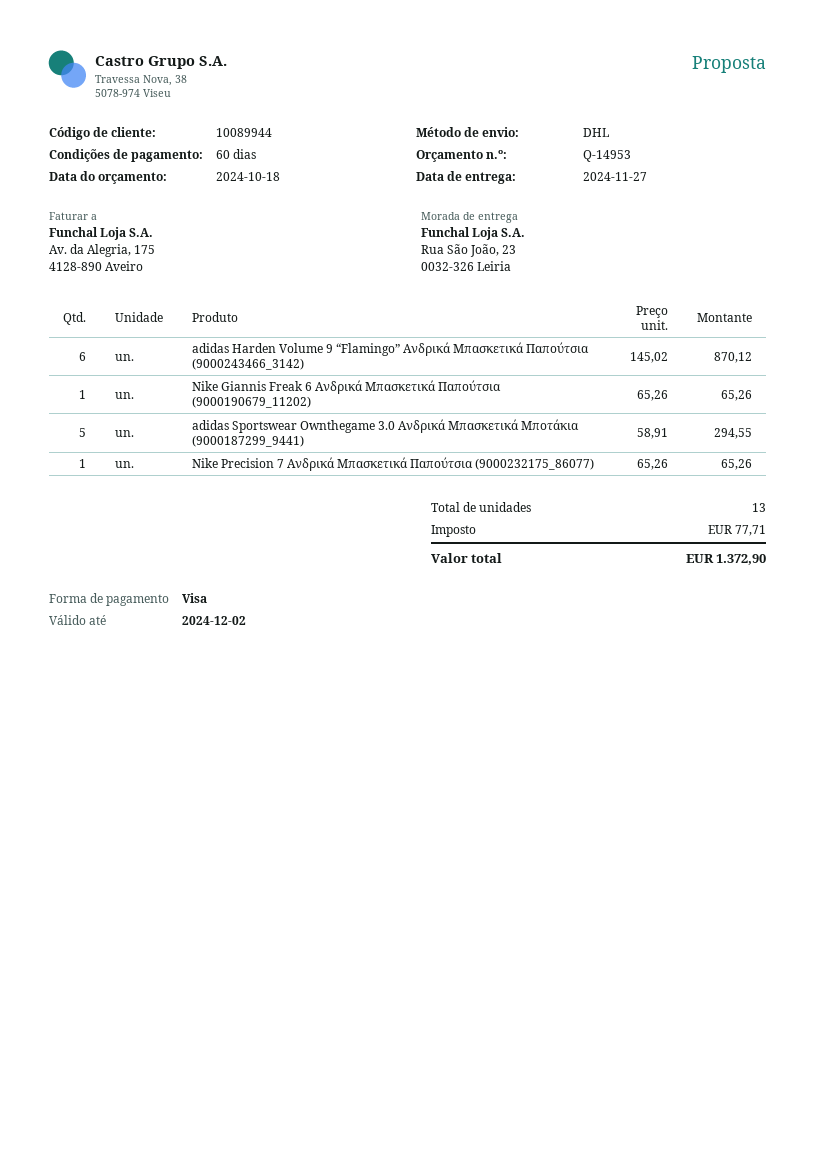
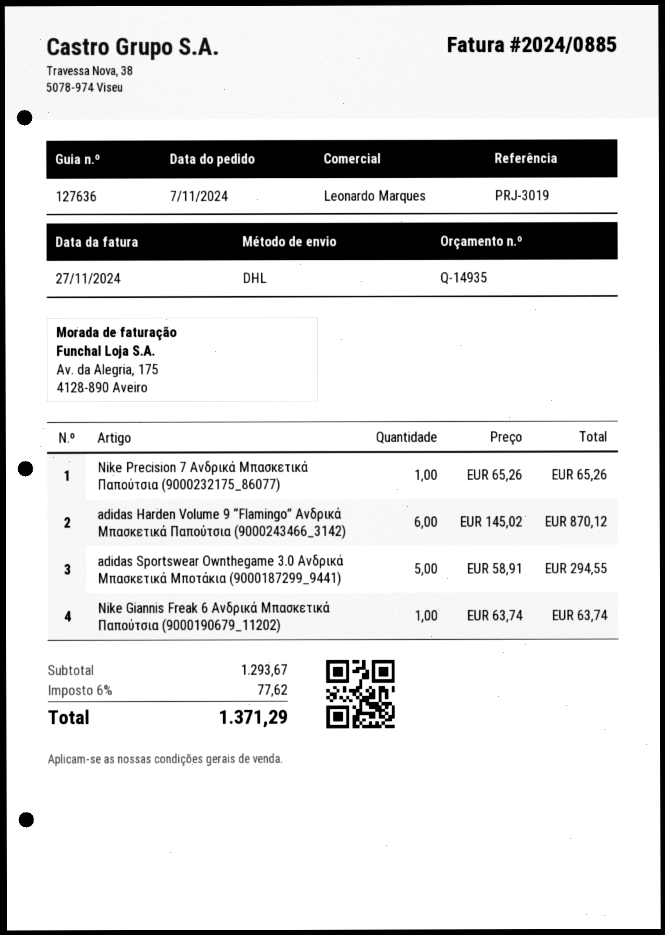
quote number: Q-14953 -> Q-14935
Nike Giannis Freak 6 Ανδρικά Μπασκετικά Παπούτσια (9000190679_11202): 1 x 65.26 = 65.26 -> 1 x 63.74 = 63.74
tax: 77.71 -> 77.62
total: 1372.90 -> 1371.29

